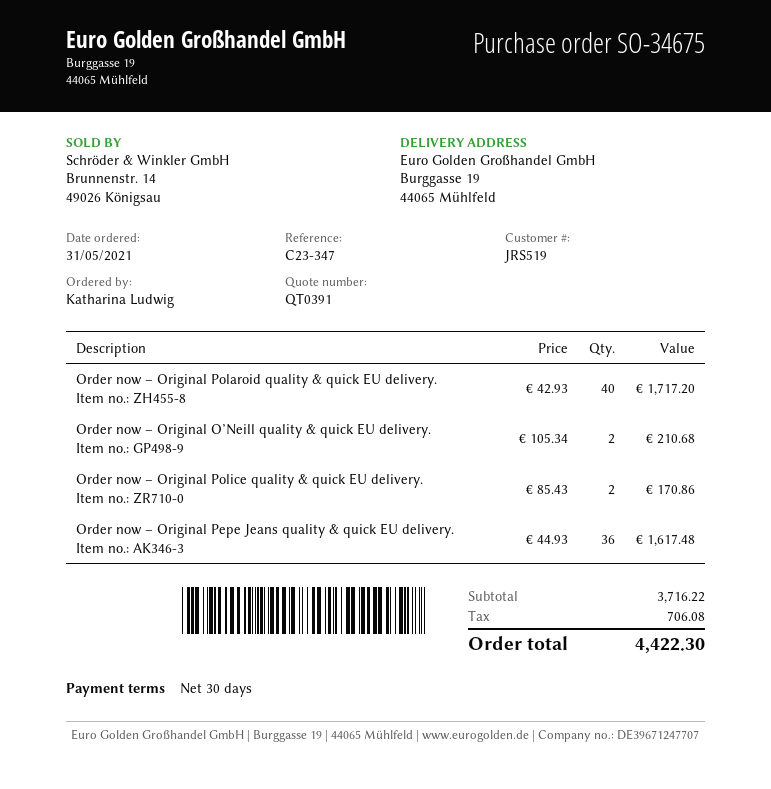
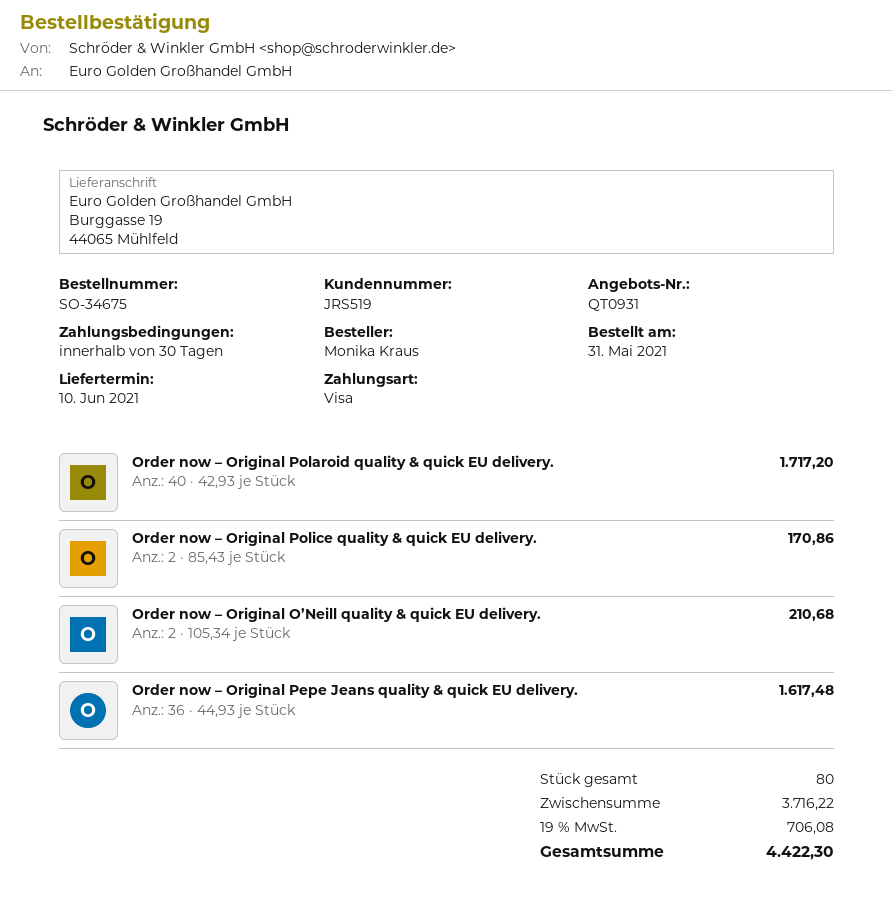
quote number: QT0391 -> QT0931
ordered by: Katharina Ludwig -> Monika Kraus

